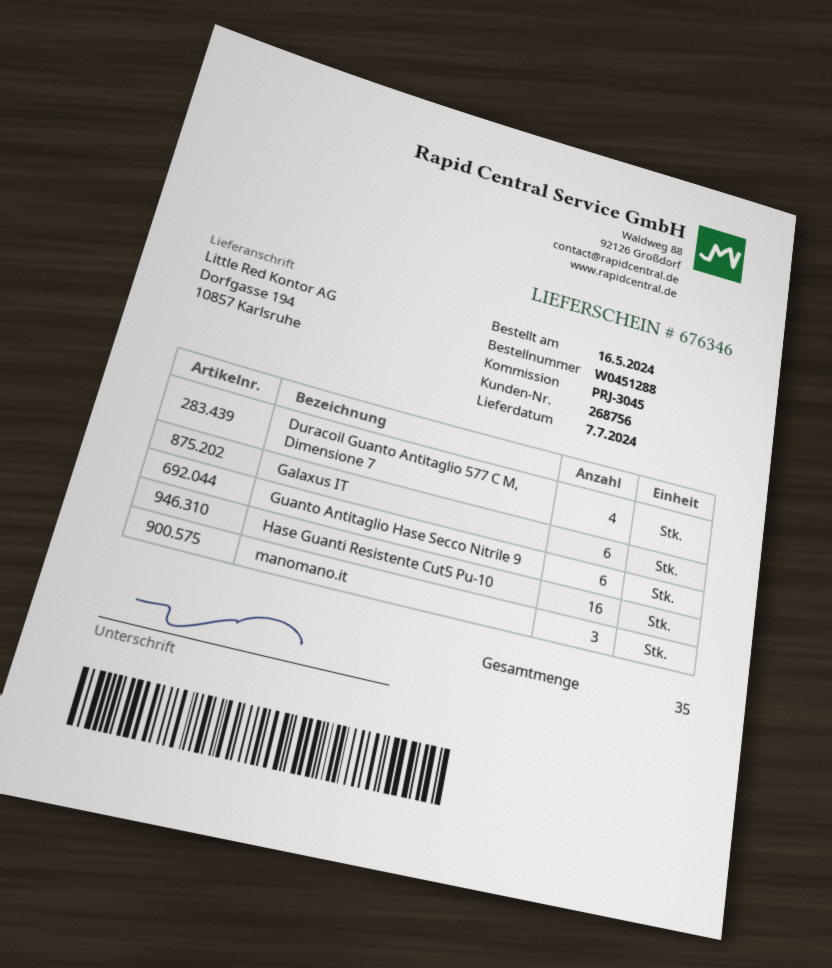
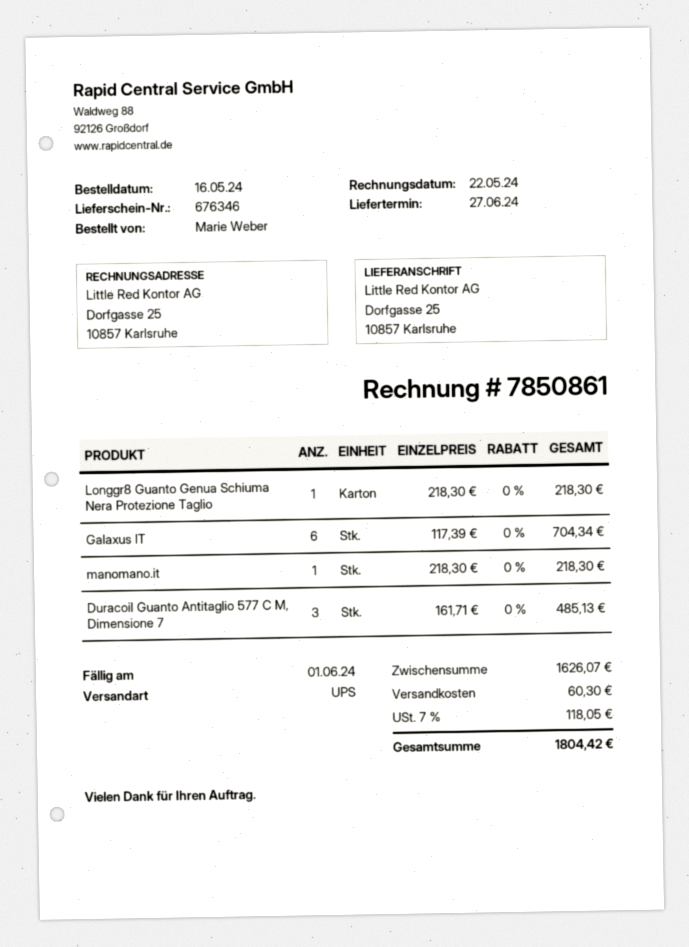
delivery date: 2024-07-07 -> 2024-06-27
ship to: Dorfgasse 194, 10857 Karlsruhe -> Dorfgasse 25, 10857 Karlsruhe
Duracoil Guanto Antitaglio 577 C M, Dimensione 7: 4 -> 3
Guanto Antitaglio Hase Secco Nitrile 9: 6 -> none
Hase Guanti Resistente Cut5 Pu-10: 16 -> none
manomano.it: 3 -> 1
Longgr8 Guanto Genua Schiuma Nera Protezione Taglio: none -> 1

